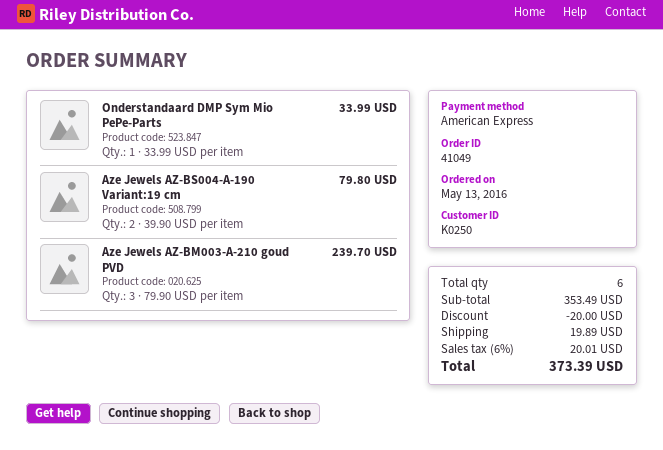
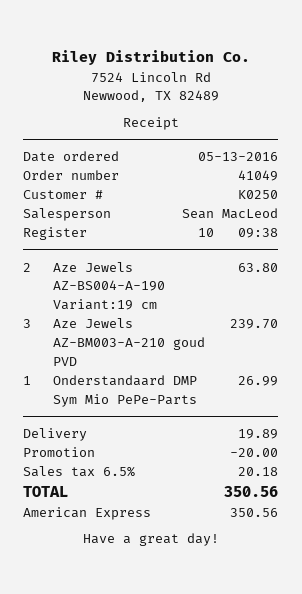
Onderstandaard DMP Sym Mio PePe-Parts: 1 for 33.99 -> 1 for 26.99
Aze Jewels AZ-BS004-A-190 Variant:19 cm: 2 for 79.80 -> 2 for 63.80
tax: 6% = 20.01 -> 6.5% = 20.18
total: 373.39 -> 350.56

